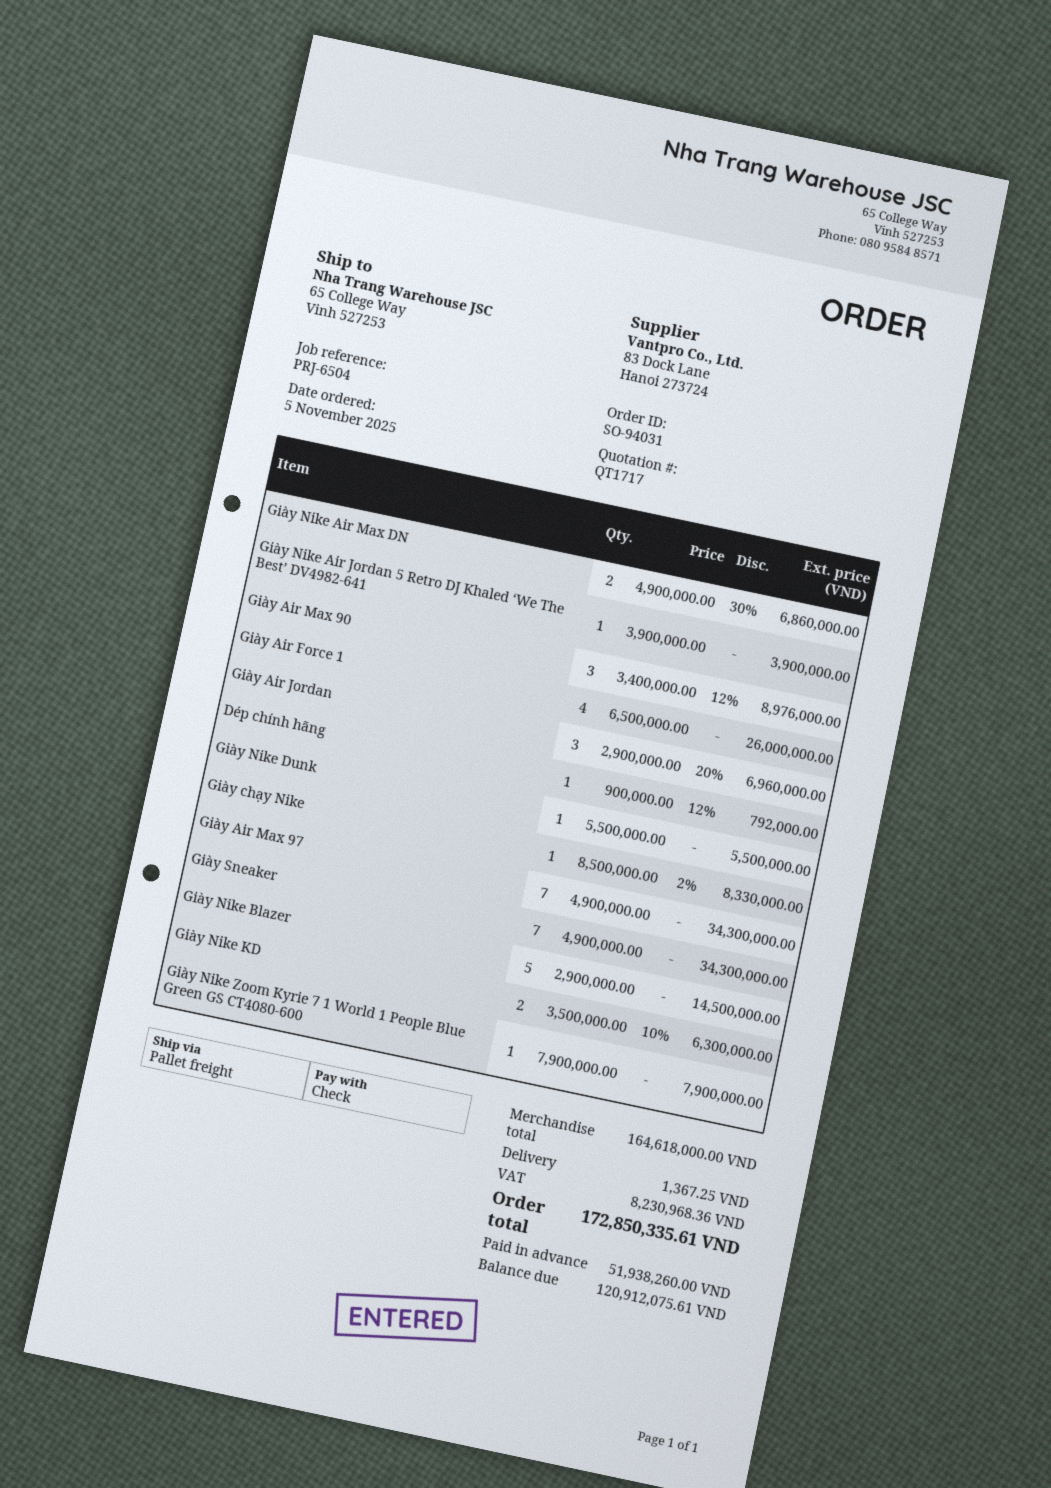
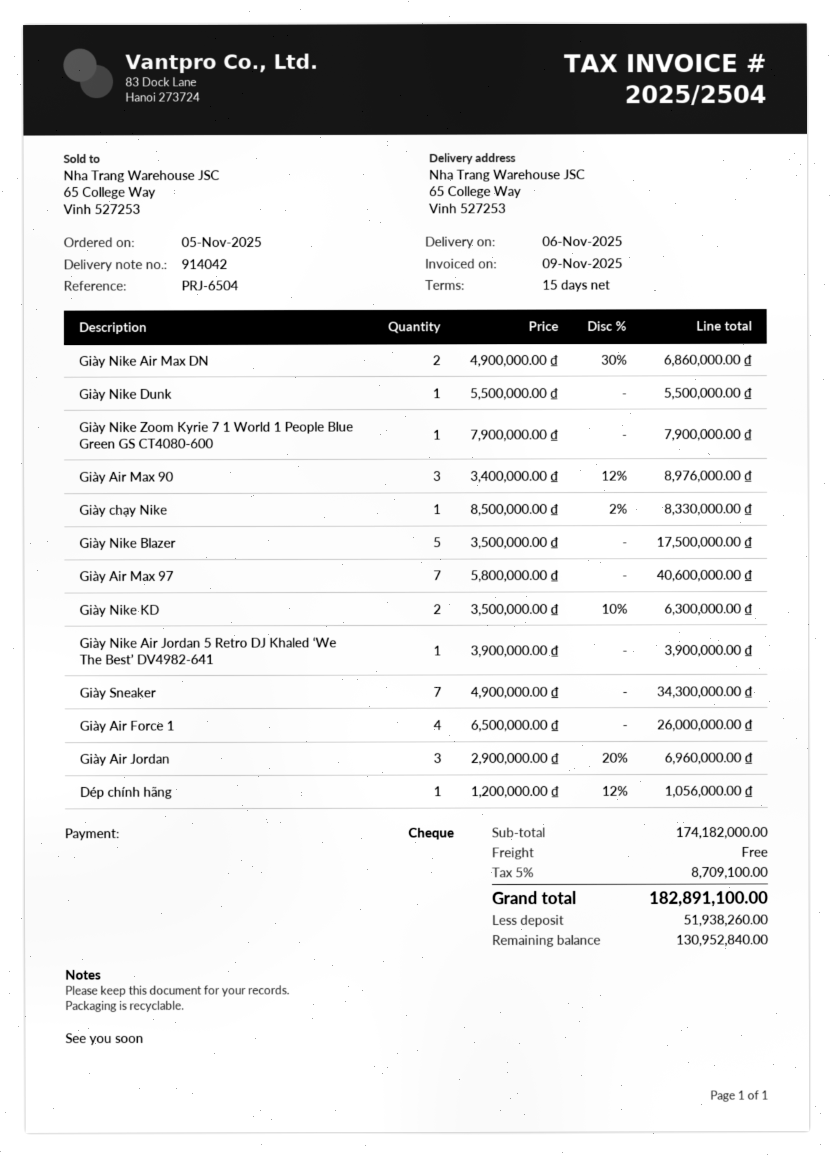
Dép chính hãng: 1 x 900000.00 - 12% = 792000.00 -> 1 x 1200000.00 - 12% = 1056000.00
Giày Air Max 97: 7 x 4900000.00 = 34300000.00 -> 7 x 5800000.00 = 40600000.00
Giày Nike Blazer: 5 x 2900000.00 = 14500000.00 -> 5 x 3500000.00 = 17500000.00
subtotal: 164618000.00 -> 174182000.00
shipping: 1367.25 -> 0.00
tax: 8230968.36 -> 8709100.00
total: 172850335.61 -> 182891100.00
balance: 120912075.61 -> 130952840.00

